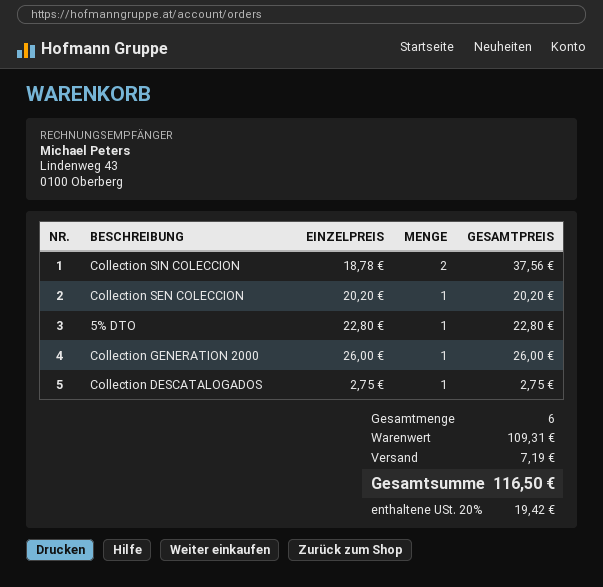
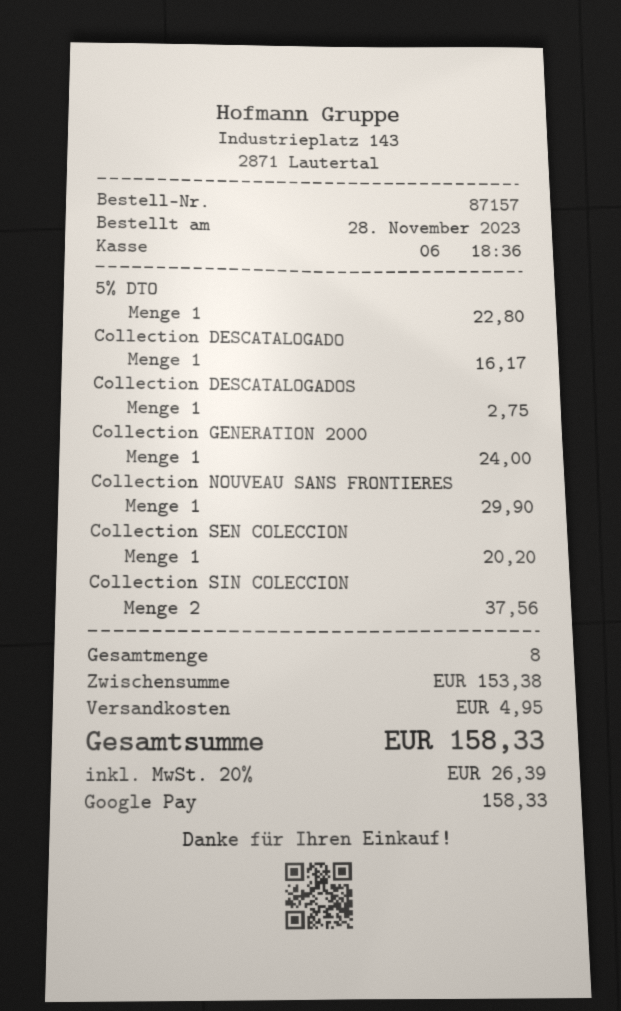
Collection GENERATION 2000: 1 for 26.00 -> 1 for 24.00
Collection DESCATALOGADO: none -> 1 for 16.17
Collection NOUVEAU SANS FRONTIERES: none -> 1 for 29.90
total quantity: 6 -> 8
subtotal: 109.31 -> 153.38
shipping: 7.19 -> 4.95
tax: 20% = 19.42 -> 20% = 26.39
total: 116.50 -> 158.33

